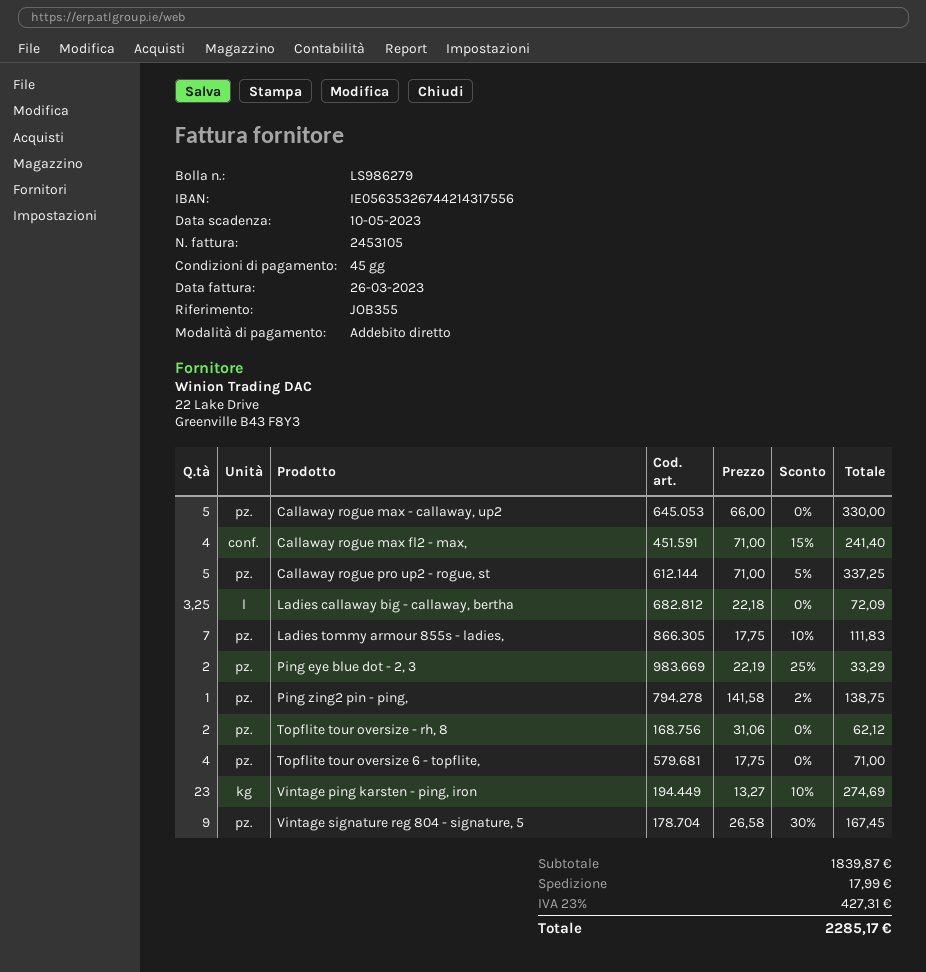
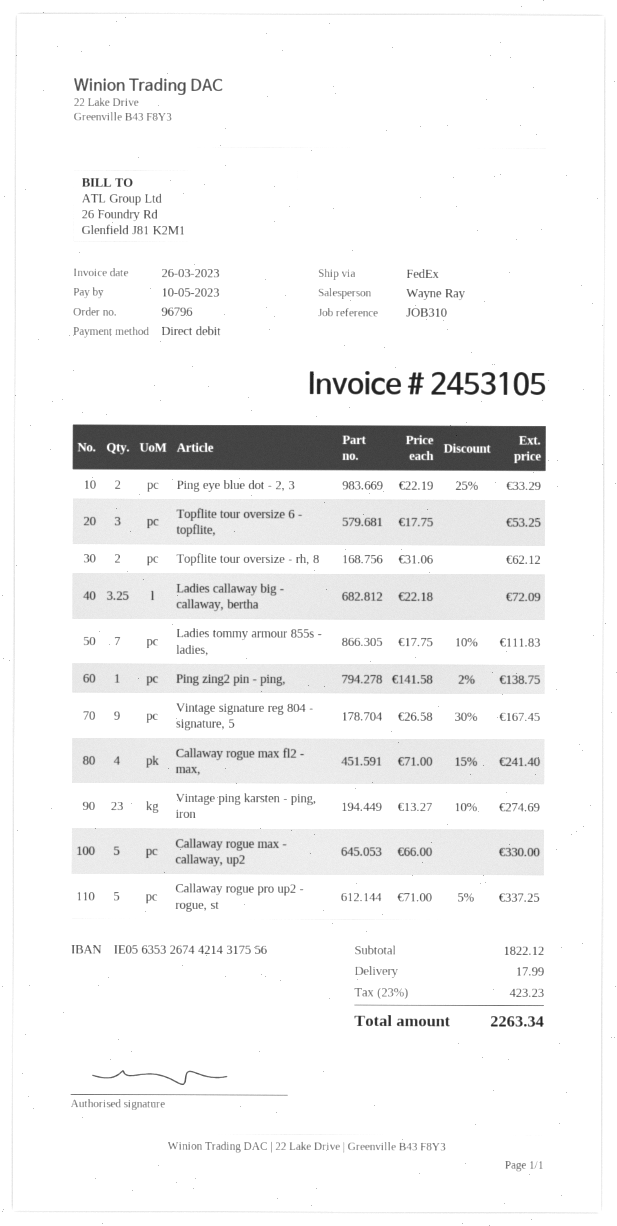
reference: JOB355 -> JOB310
Topflite tour oversize 6 - topflite,: 4 x 17.75 = 71.00 -> 3 x 17.75 = 53.25
subtotal: 1839.87 -> 1822.12
tax: 23% = 427.31 -> 23% = 423.23
total: 2285.17 -> 2263.34

